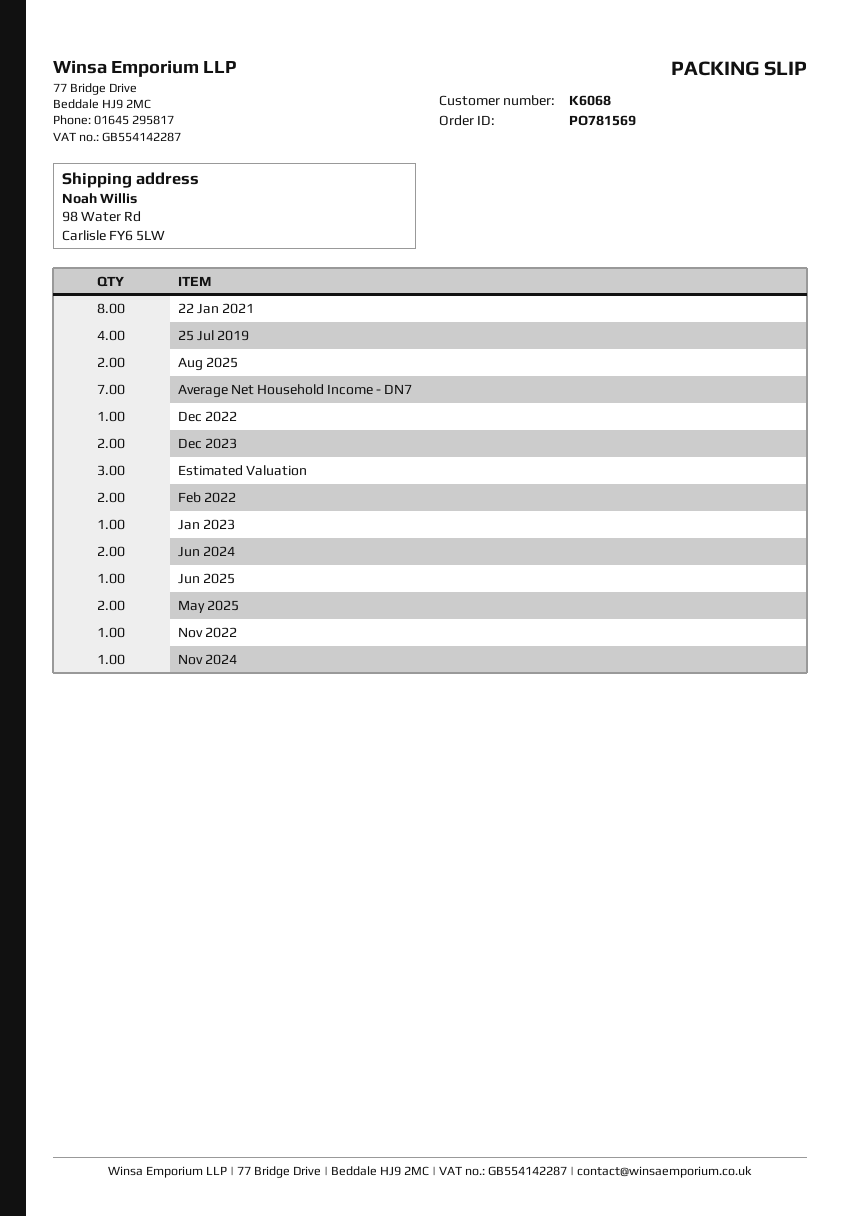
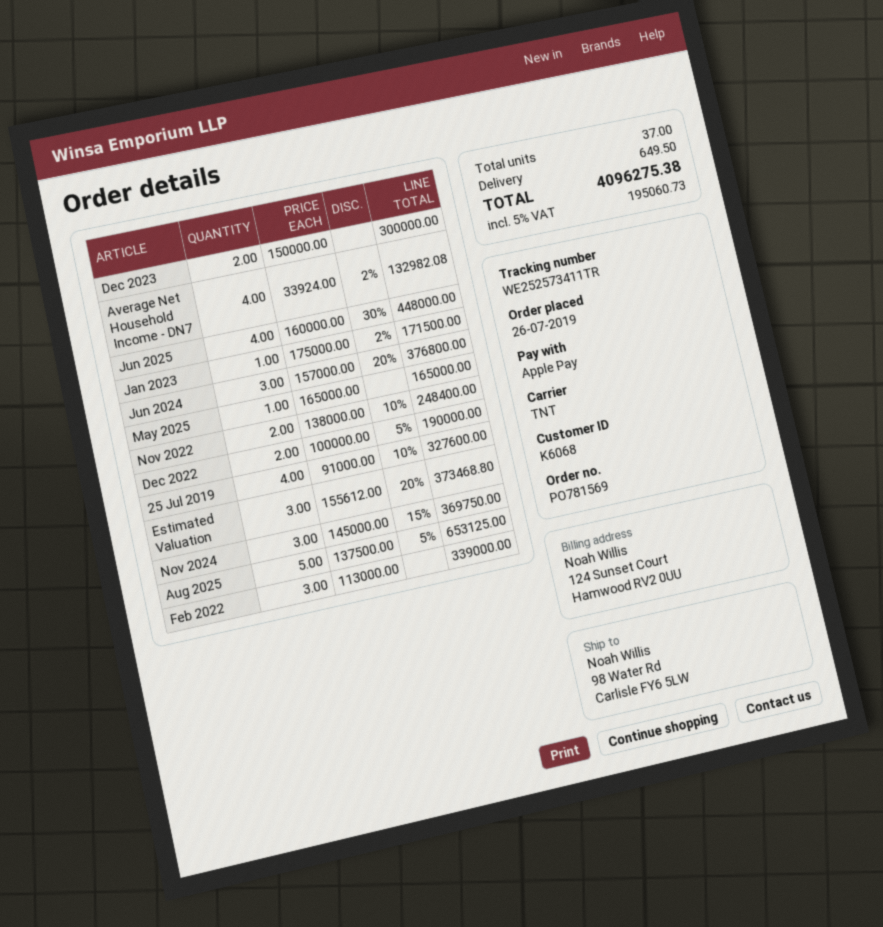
22 Jan 2021: 8 -> none
Aug 2025: 2 -> 5
Average Net Household Income - DN7: 7 -> 4
Dec 2022: 1 -> 2
Feb 2022: 2 -> 3
Jun 2024: 2 -> 3
Jun 2025: 1 -> 4
May 2025: 2 -> 1
Nov 2022: 1 -> 2
Nov 2024: 1 -> 3

